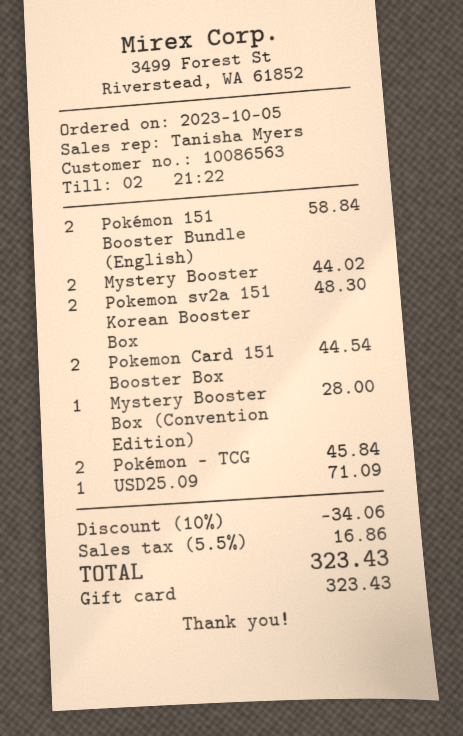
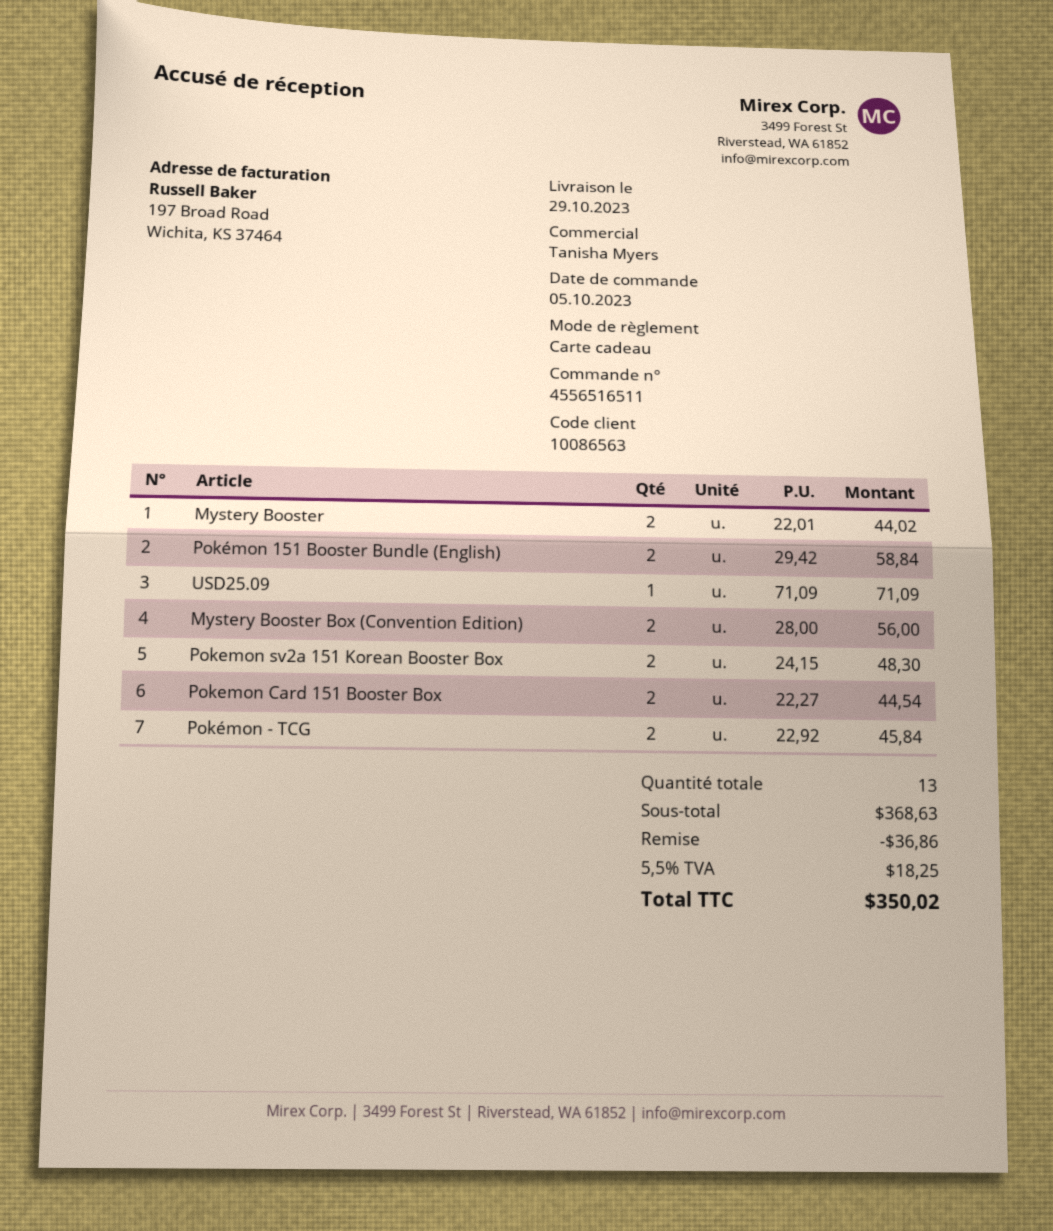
Mystery Booster Box (Convention Edition): 1 for 28.00 -> 2 for 56.00
discount: 34.06 -> 36.86
tax: 5.5% = 16.86 -> 5.5% = 18.25
total: 323.43 -> 350.02

